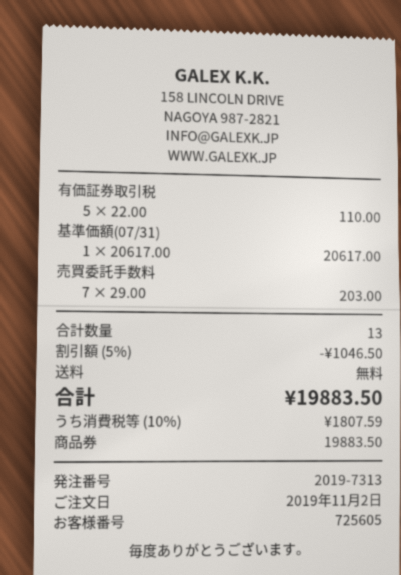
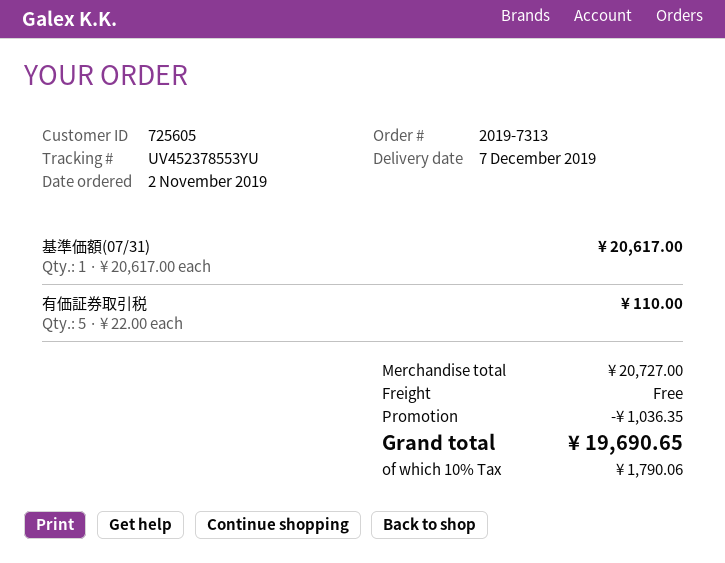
売買委託手数料: 7 x 29.00 = 203.00 -> none
discount: 1046.50 -> 1036.35
tax: 10% = 1807.59 -> 10% = 1790.06
total: 19883.50 -> 19690.65

